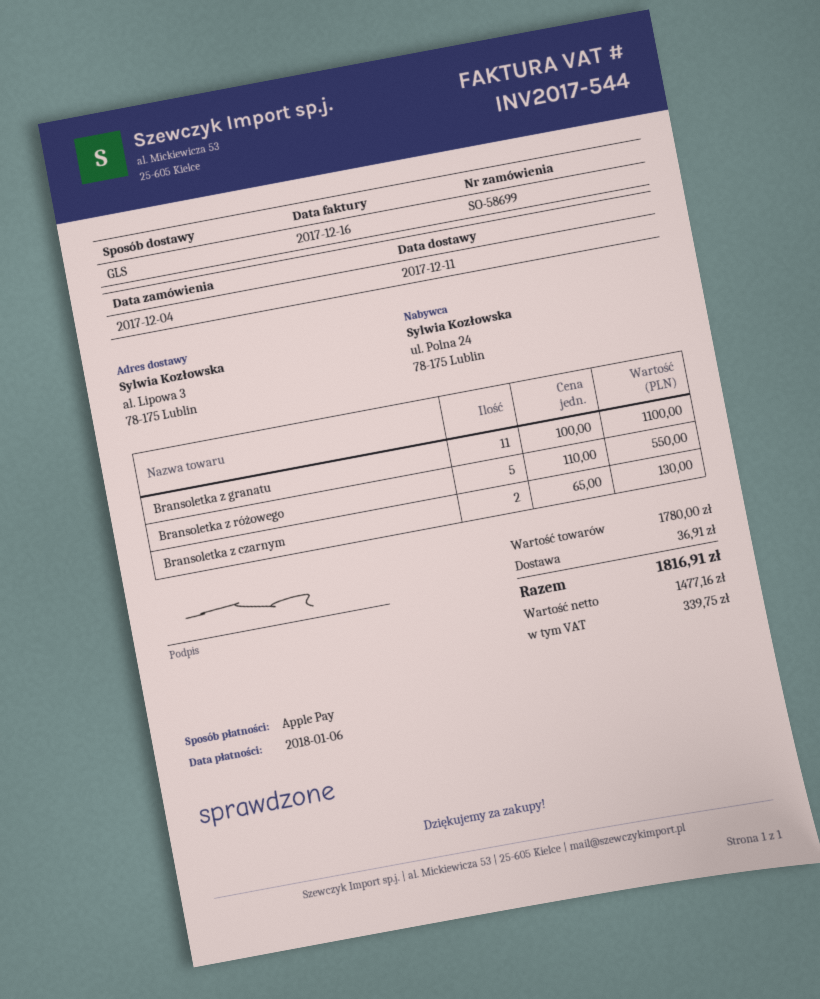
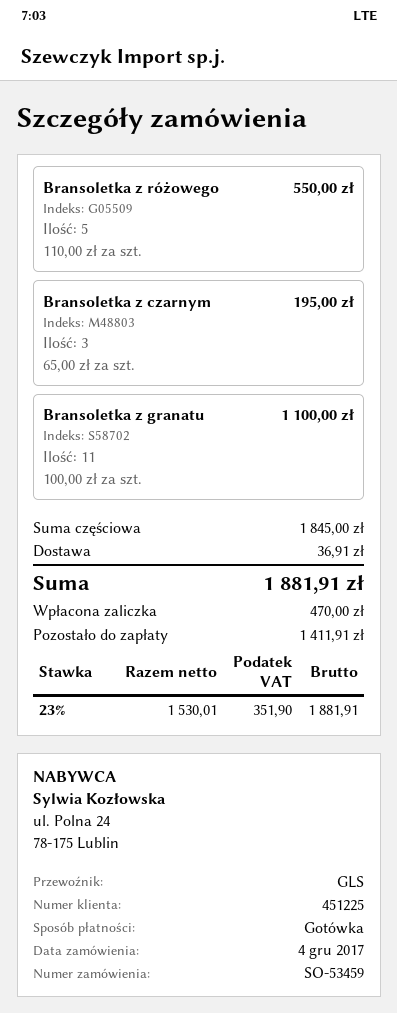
order number: SO-58699 -> SO-53459
payment method: Apple Pay -> cash
Bransoletka z czarnym: 2 x 65.00 = 130.00 -> 3 x 65.00 = 195.00
subtotal: 1780.00 -> 1845.00
net: 1477.16 -> 1530.01
tax: 339.75 -> 351.90
total: 1816.91 -> 1881.91

